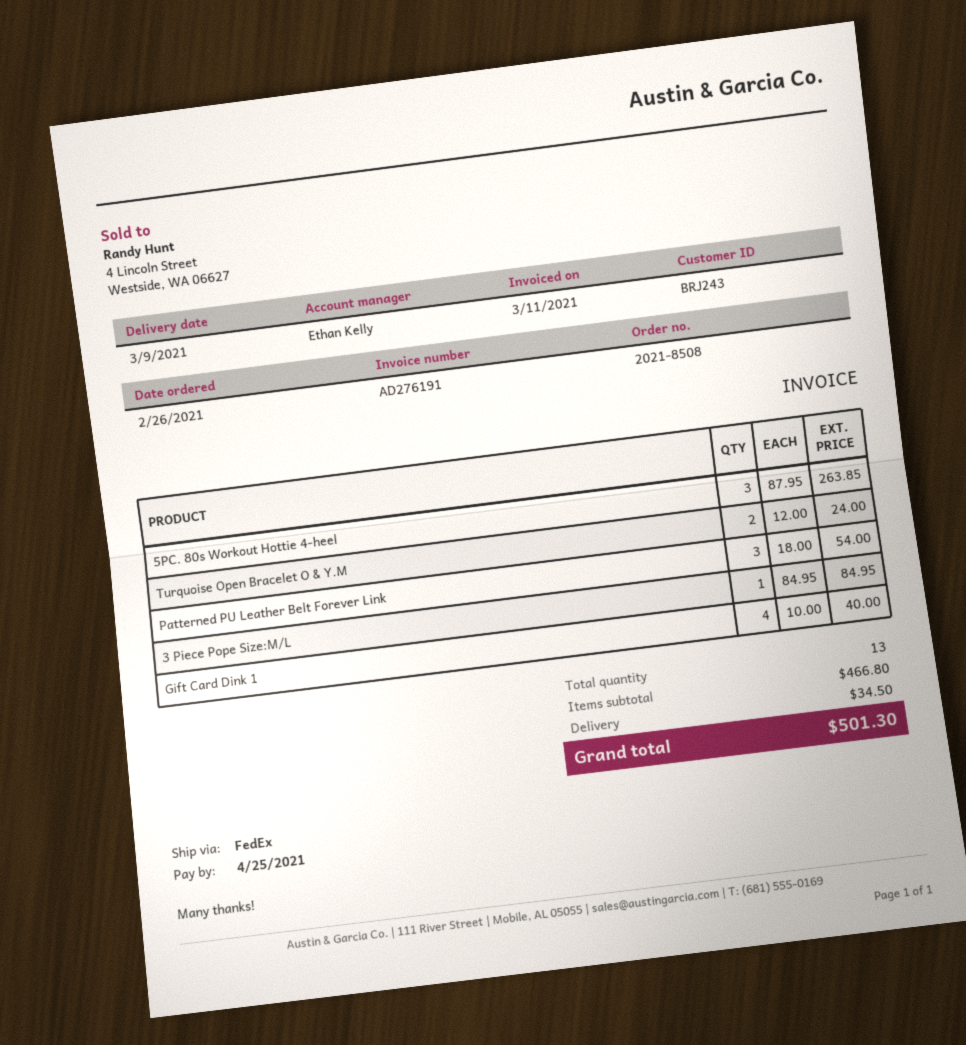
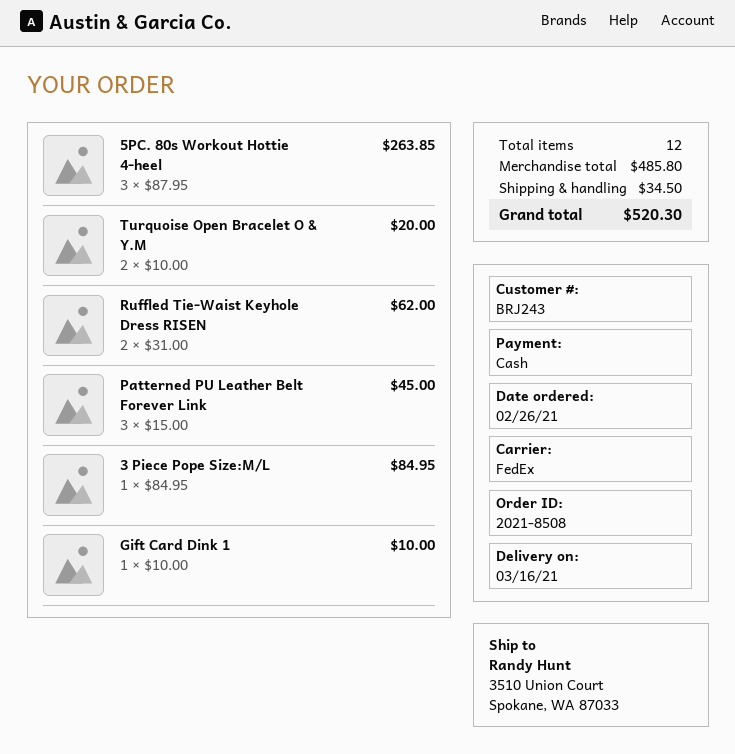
delivery date: 2021-03-09 -> 2021-03-16
Turquoise Open Bracelet O & Y.M: 2 x 12.00 = 24.00 -> 2 x 10.00 = 20.00
Patterned PU Leather Belt Forever Link: 3 x 18.00 = 54.00 -> 3 x 15.00 = 45.00
Gift Card Dink 1: 4 x 10.00 = 40.00 -> 1 x 10.00 = 10.00
Ruffled Tie-Waist Keyhole Dress RISEN: none -> 2 x 31.00 = 62.00
total quantity: 13 -> 12
subtotal: 466.80 -> 485.80
total: 501.30 -> 520.30

